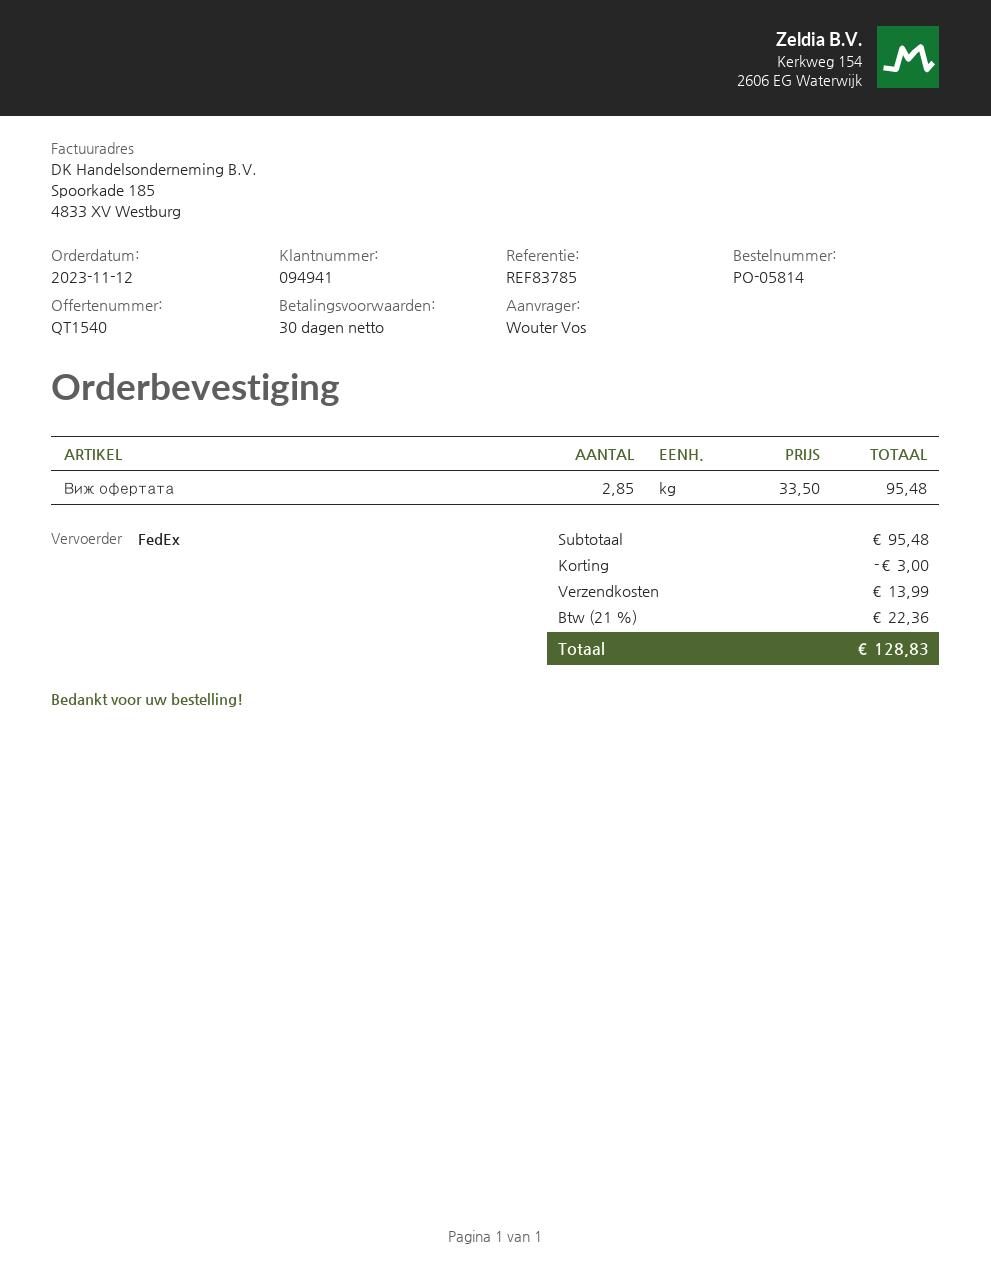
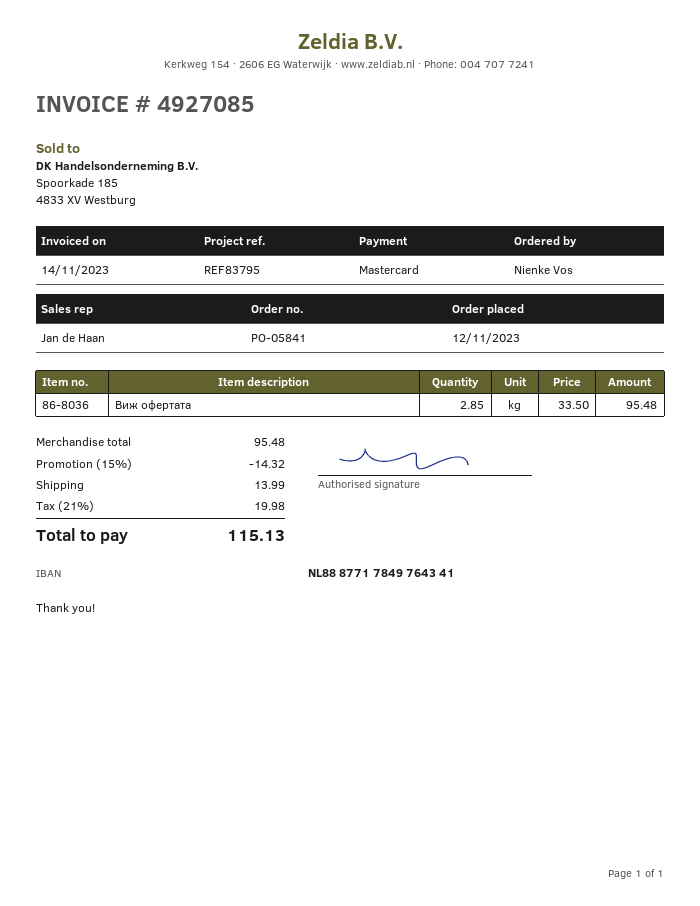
order number: PO-05814 -> PO-05841
reference: REF83785 -> REF83795
ordered by: Wouter Vos -> Nienke Vos
discount: 3.00 -> 14.32
tax: 21% = 22.36 -> 21% = 19.98
total: 128.83 -> 115.13

